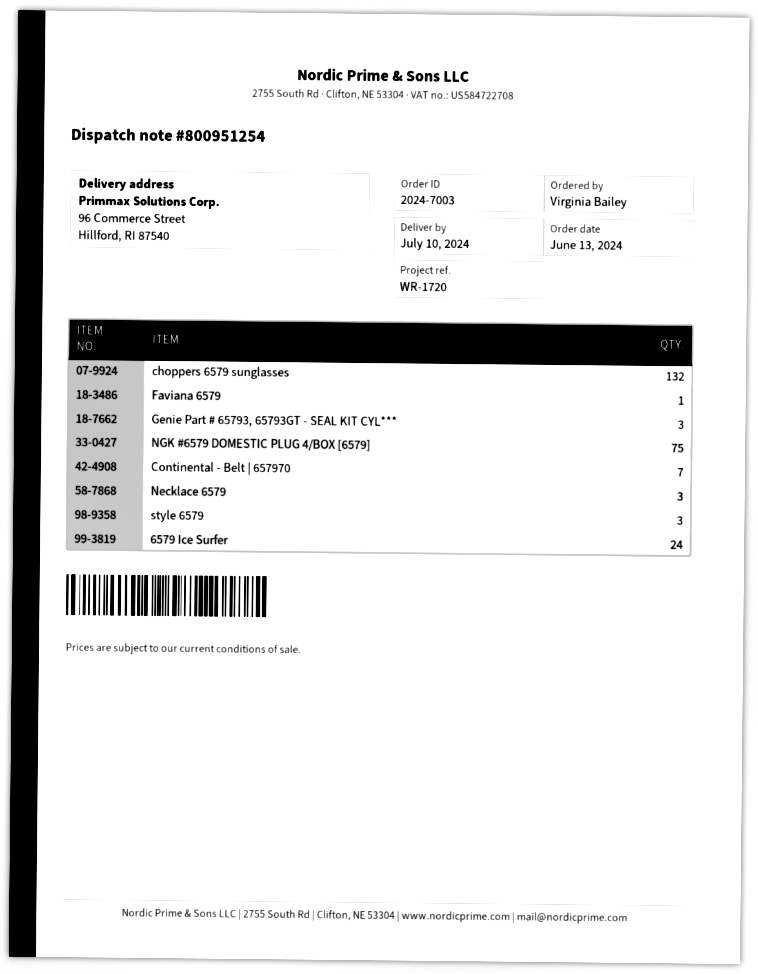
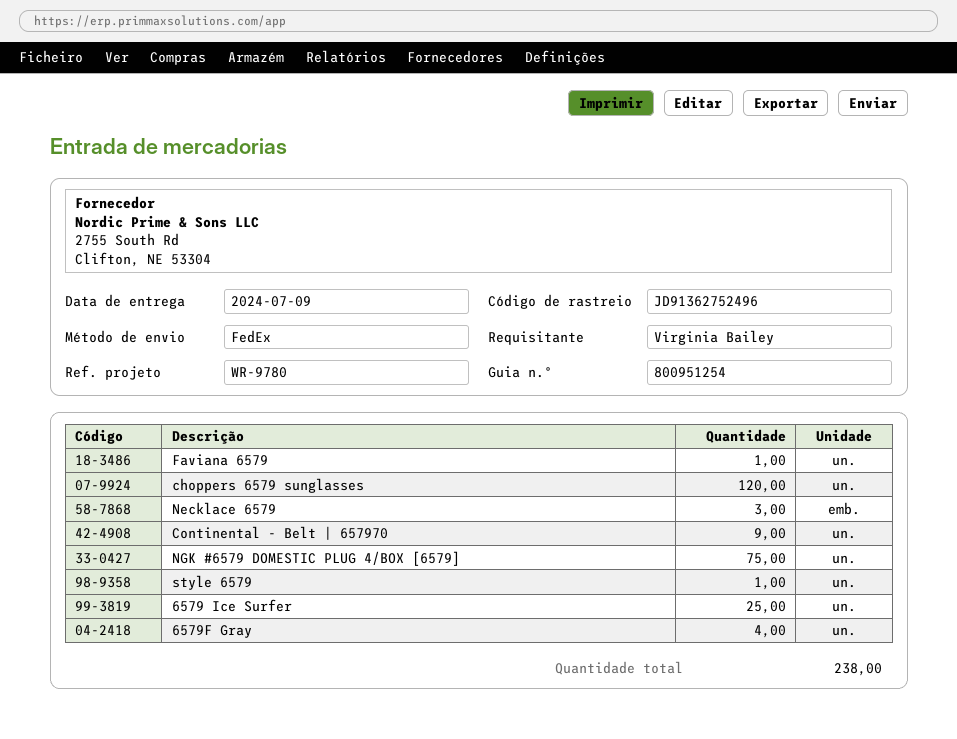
delivery date: 2024-07-10 -> 2024-07-09
reference: WR-1720 -> WR-9780
choppers 6579 sunglasses: 132 -> 120
Genie Part # 65793, 65793GT - SEAL KIT CYL***: 3 -> none
Continental - Belt | 657970: 7 -> 9
style 6579: 3 -> 1
6579 Ice Surfer: 24 -> 25
6579F Gray: none -> 4

